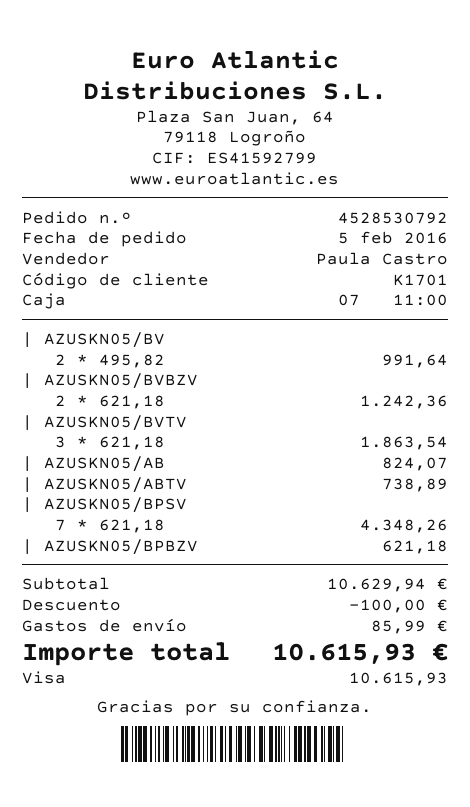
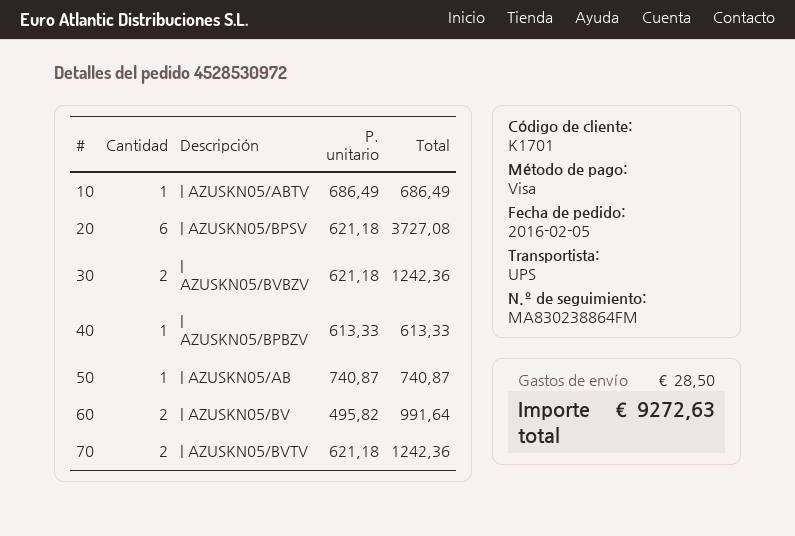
order number: 4528530792 -> 4528530972
| AZUSKN05/BVTV: 3 x 621.18 = 1863.54 -> 2 x 621.18 = 1242.36
| AZUSKN05/AB: 1 x 824.07 = 824.07 -> 1 x 740.87 = 740.87
| AZUSKN05/ABTV: 1 x 738.89 = 738.89 -> 1 x 686.49 = 686.49
| AZUSKN05/BPSV: 7 x 621.18 = 4348.26 -> 6 x 621.18 = 3727.08
| AZUSKN05/BPBZV: 1 x 621.18 = 621.18 -> 1 x 613.33 = 613.33
discount: 100.00 -> none
shipping: 85.99 -> 28.50
total: 10615.93 -> 9272.63

